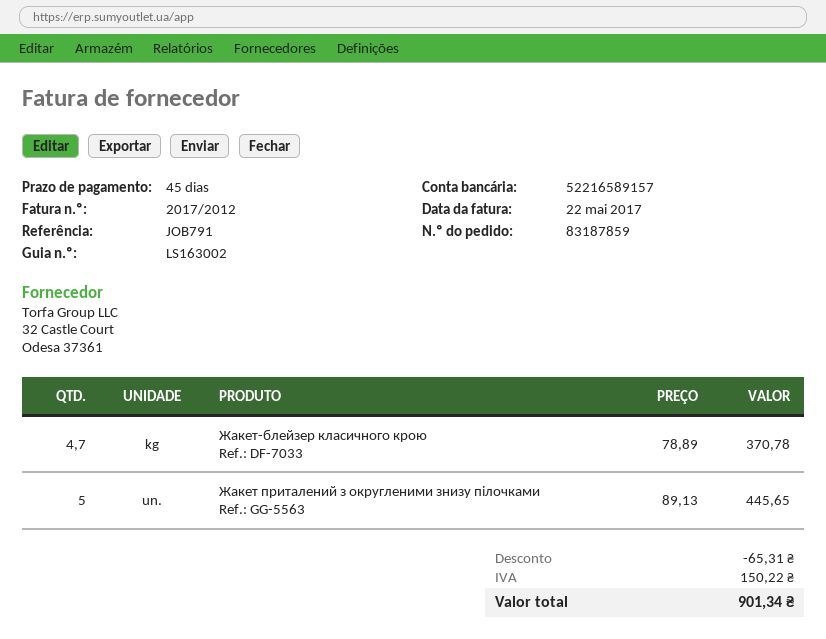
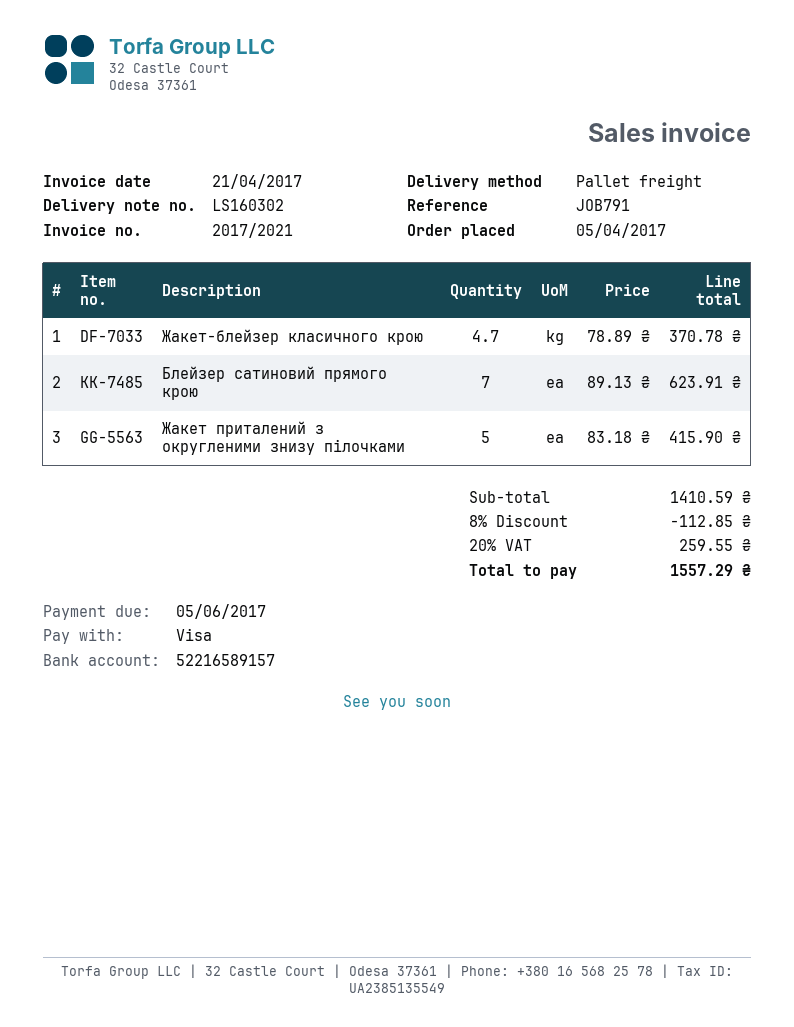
delivery note number: LS163002 -> LS160302
invoice number: 2017/2012 -> 2017/2021
invoice date: 2017-05-22 -> 2017-04-21
Жакет приталений з округленими знизу пілочками: 5 x 89.13 = 445.65 -> 5 x 83.18 = 415.90
Блейзер сатиновий прямого крою: none -> 7 x 89.13 = 623.91
discount: 65.31 -> 112.85
tax: 150.22 -> 259.55
total: 901.34 -> 1557.29

